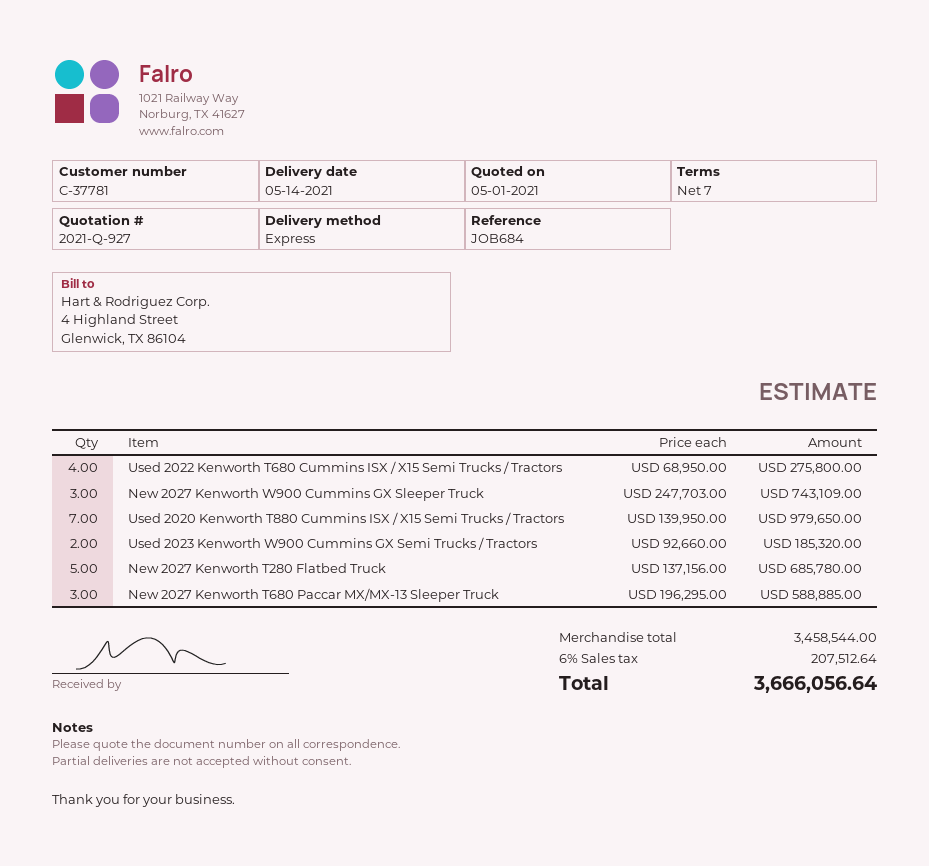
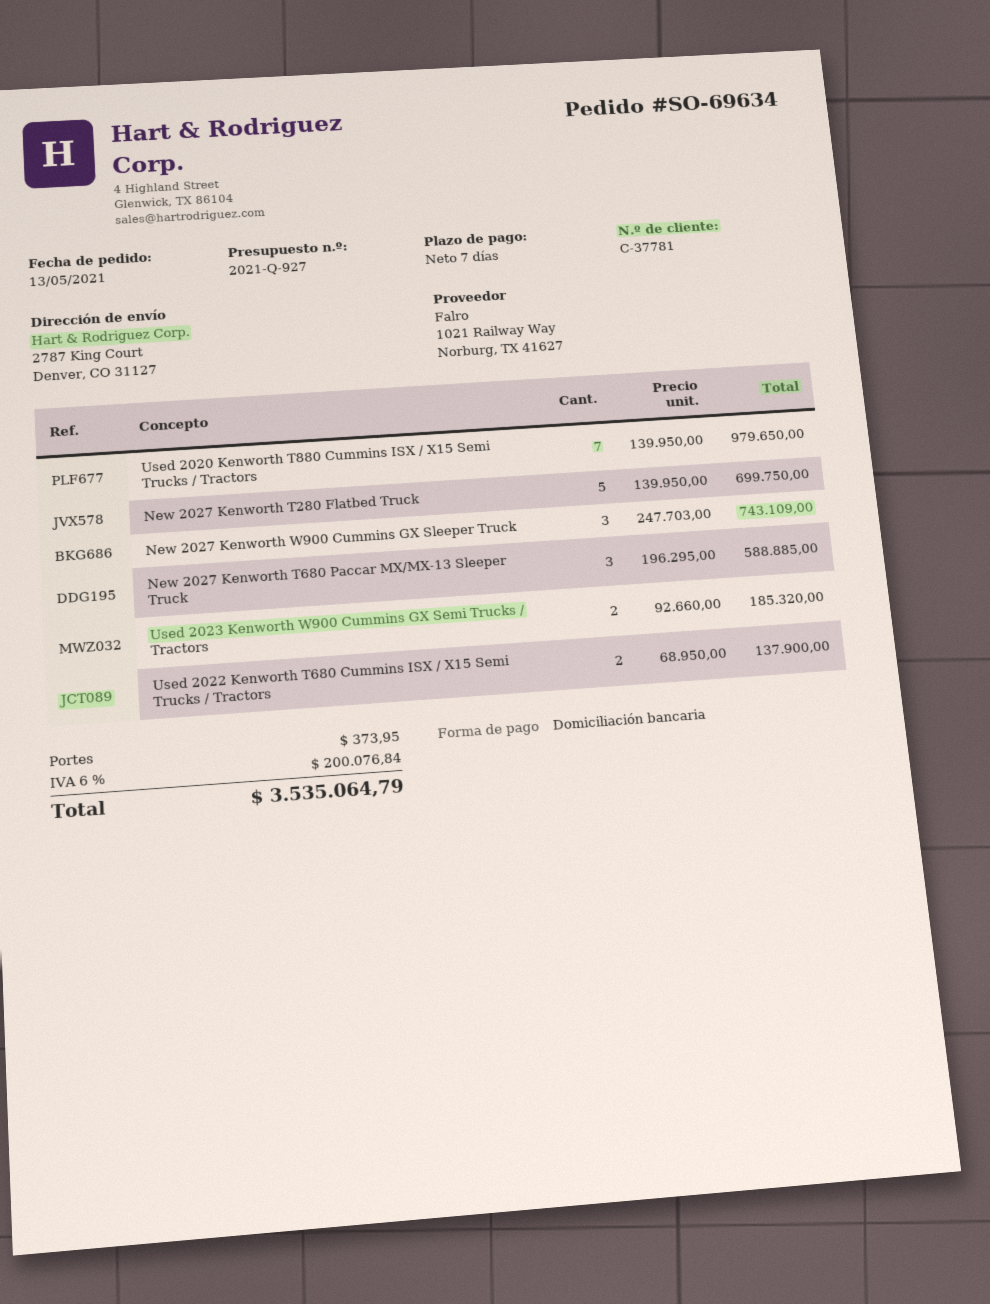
Used 2022 Kenworth T680 Cummins ISX / X15 Semi Trucks / Tractors: 4 x 68950.00 = 275800.00 -> 2 x 68950.00 = 137900.00
New 2027 Kenworth T280 Flatbed Truck: 5 x 137156.00 = 685780.00 -> 5 x 139950.00 = 699750.00
shipping: none -> 373.95
tax: 6% = 207512.64 -> 6% = 200076.84
total: 3666056.64 -> 3535064.79

